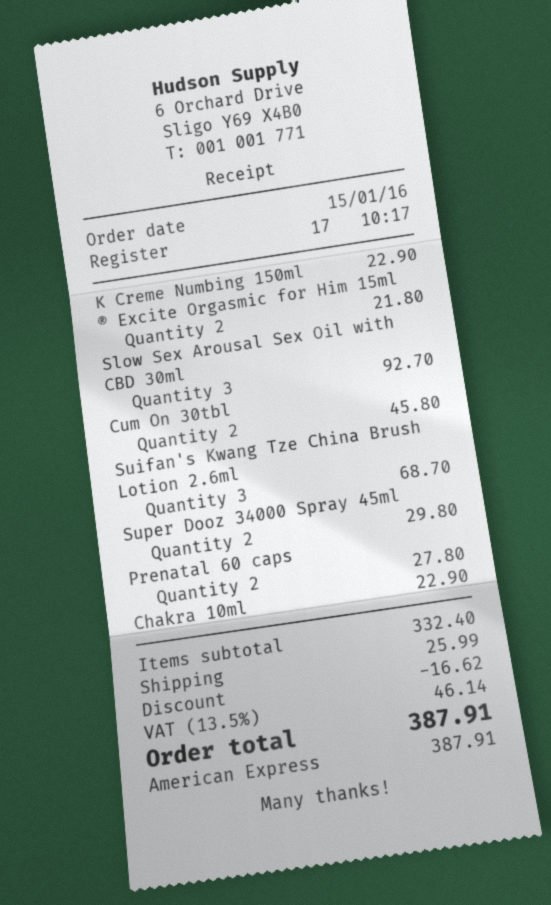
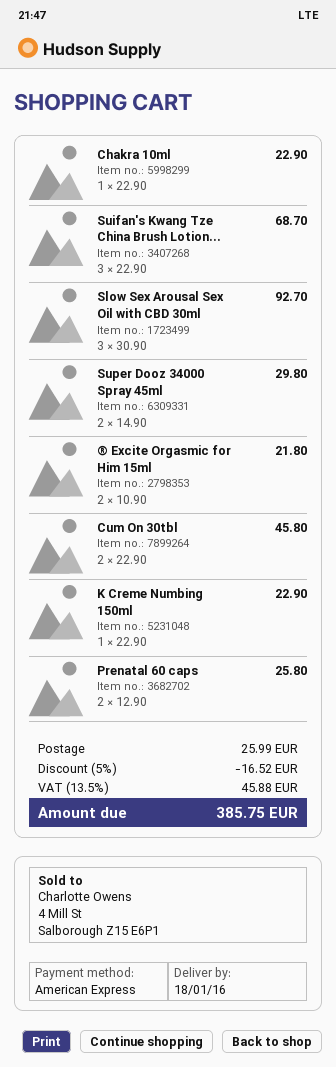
Prenatal 60 caps: 2 for 27.80 -> 2 for 25.80
discount: 16.62 -> 16.52
tax: 13.5% = 46.14 -> 13.5% = 45.88
total: 387.91 -> 385.75

